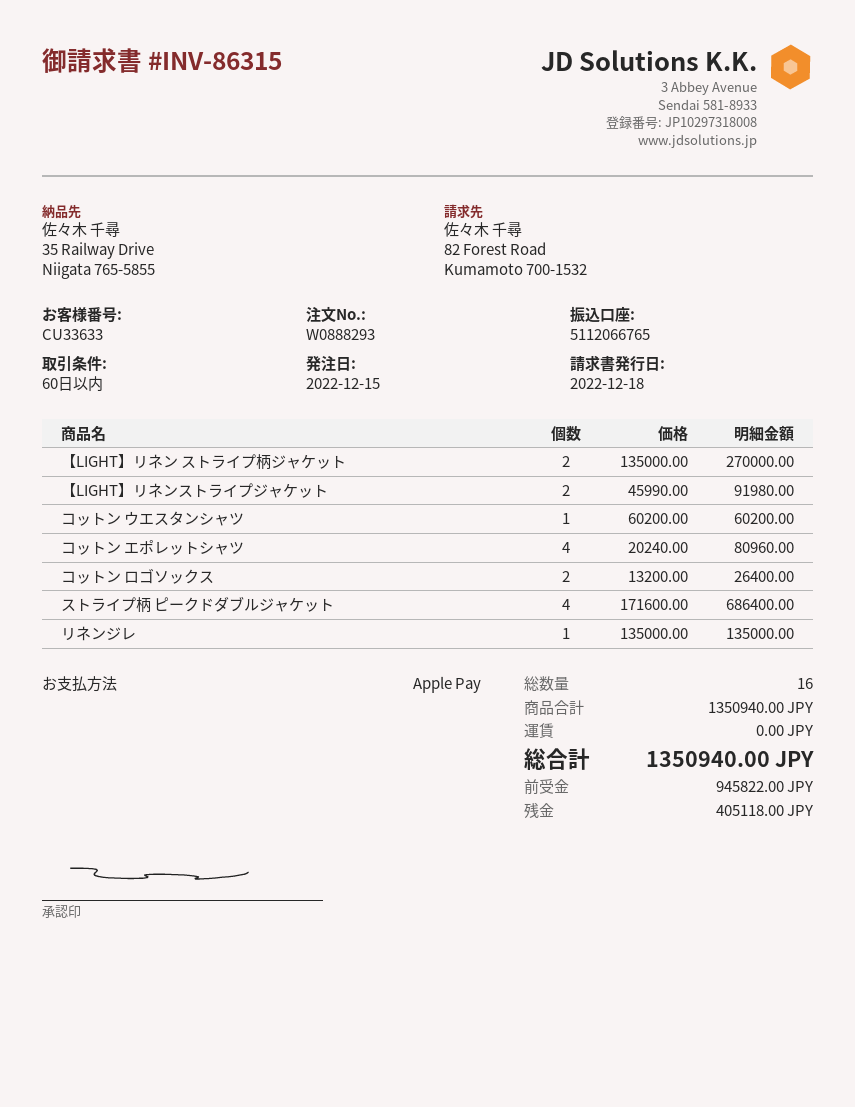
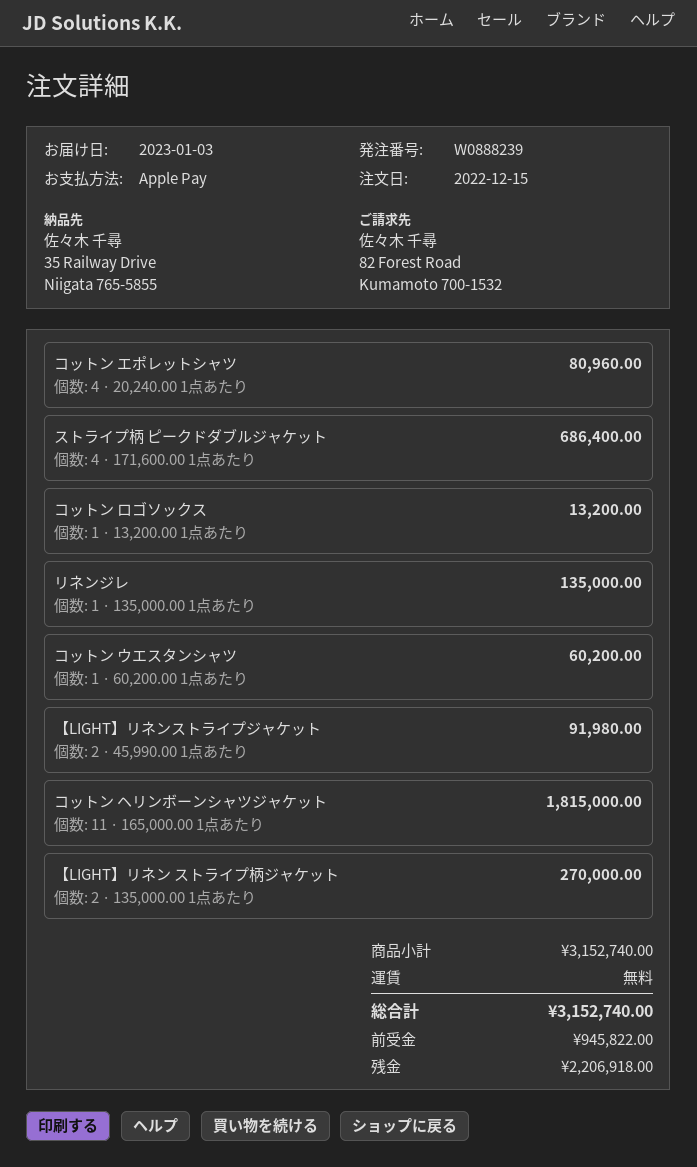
order number: W0888293 -> W0888239
コットン ロゴソックス: 2 x 13200.00 = 26400.00 -> 1 x 13200.00 = 13200.00
コットン ヘリンボーンシャツジャケット: none -> 11 x 165000.00 = 1815000.00
subtotal: 1350940.00 -> 3152740.00
total: 1350940.00 -> 3152740.00
balance: 405118.00 -> 2206918.00

